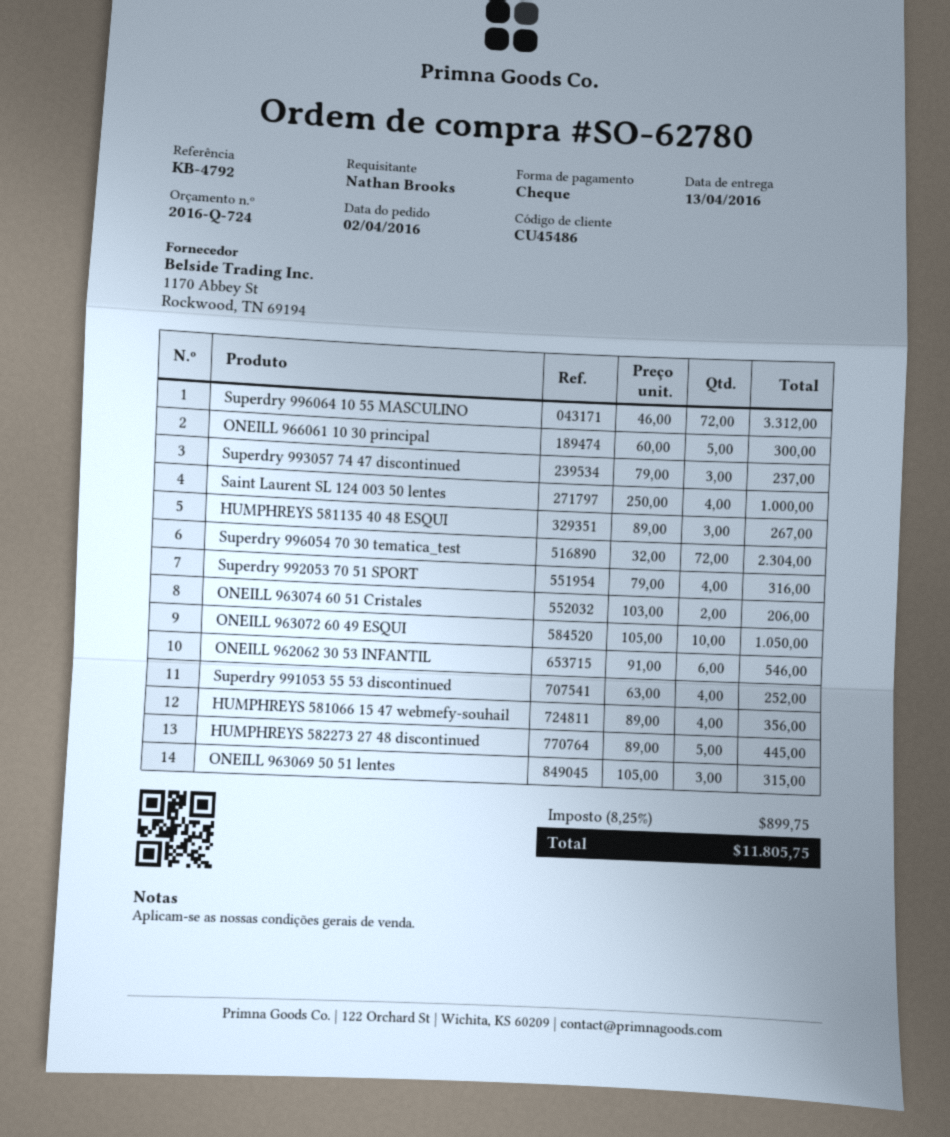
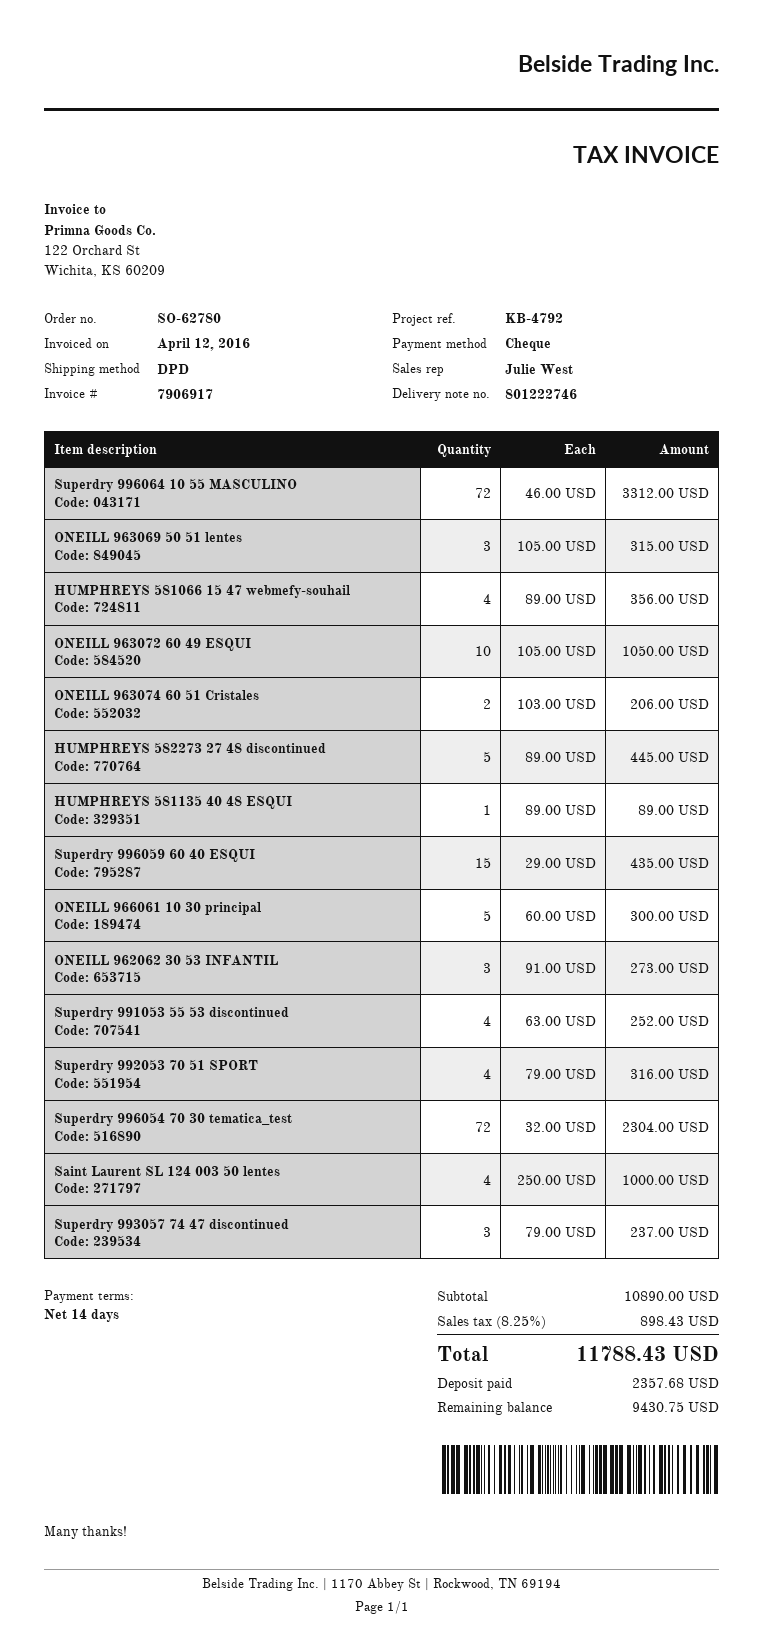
HUMPHREYS 581135 40 48 ESQUI: 3 x 89.00 = 267.00 -> 1 x 89.00 = 89.00
ONEILL 962062 30 53 INFANTIL: 6 x 91.00 = 546.00 -> 3 x 91.00 = 273.00
Superdry 996059 60 40 ESQUI: none -> 15 x 29.00 = 435.00
tax: 8.25% = 899.75 -> 8.25% = 898.43
total: 11805.75 -> 11788.43

